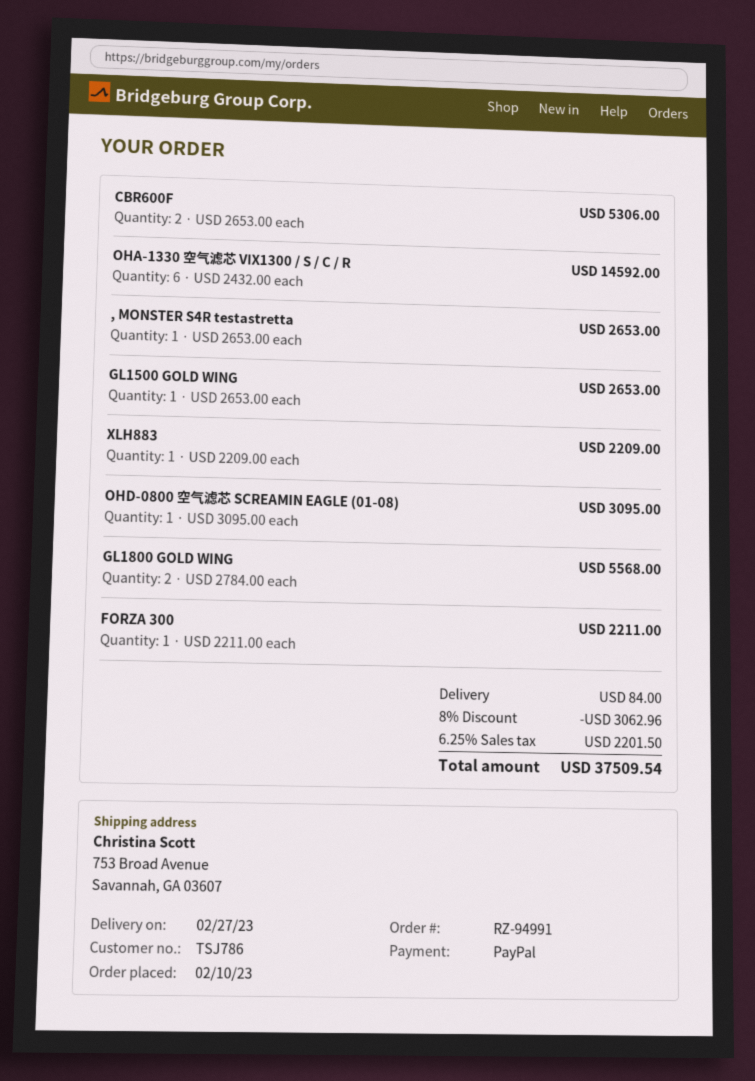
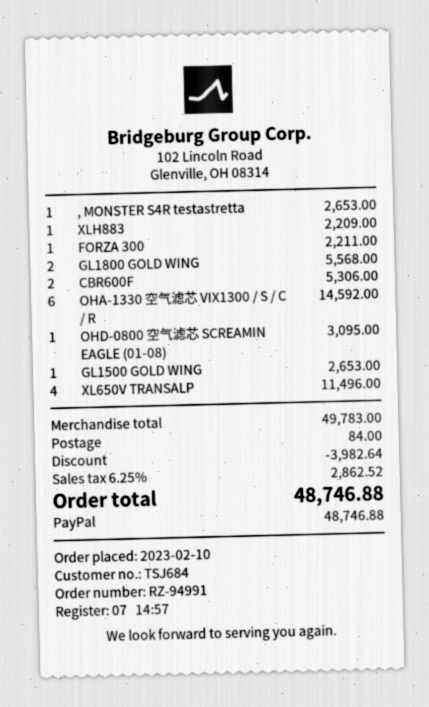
customer number: TSJ786 -> TSJ684
XL650V TRANSALP: none -> 4 for 11496.00
discount: 3062.96 -> 3982.64
tax: 6.25% = 2201.50 -> 6.25% = 2862.52
total: 37509.54 -> 48746.88

